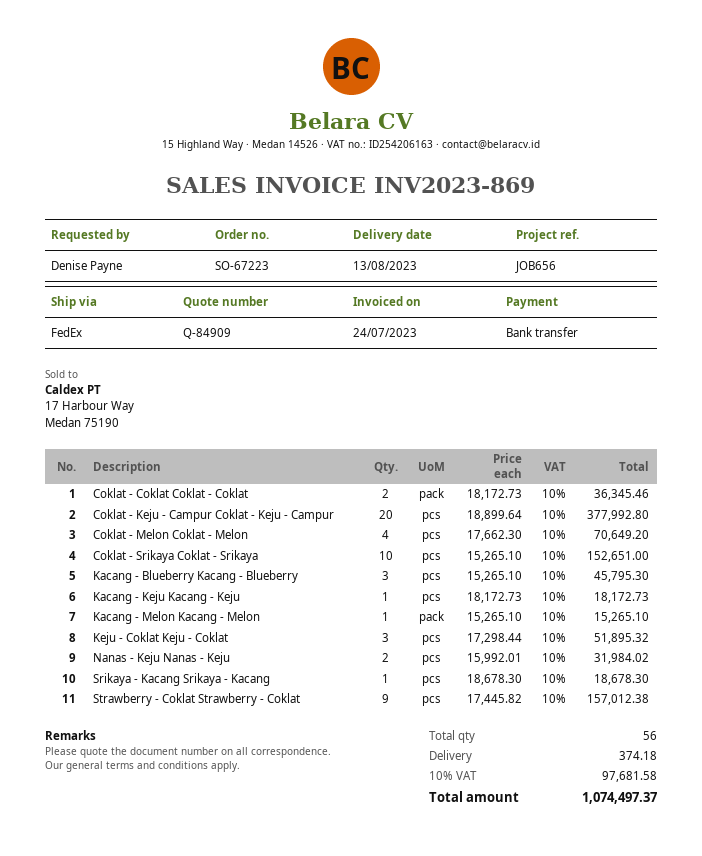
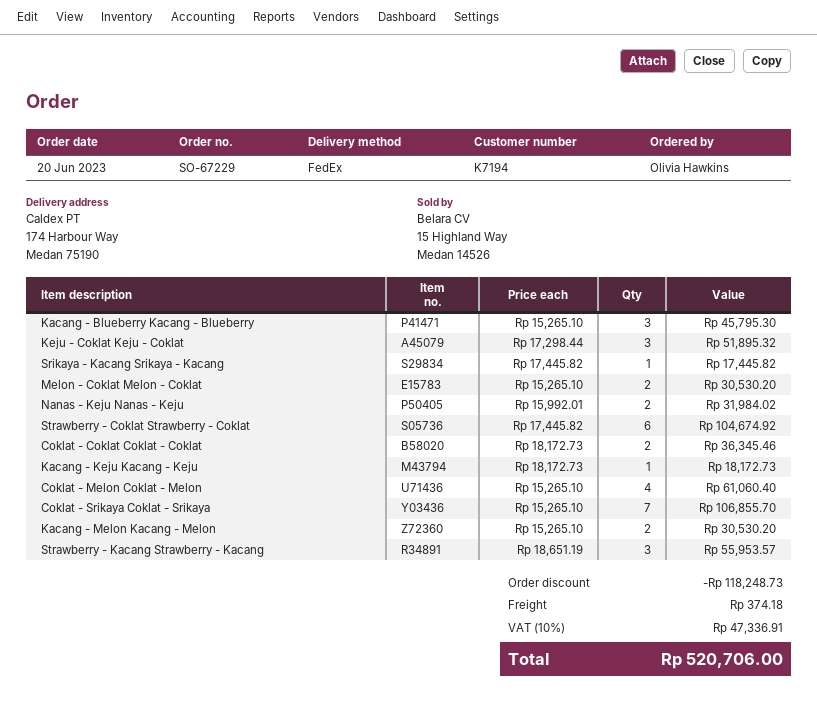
order number: SO-67223 -> SO-67229
ordered by: Denise Payne -> Olivia Hawkins
Coklat - Keju - Campur Coklat - Keju - Campur: 20 x 18899.64 = 377992.80 -> none
Coklat - Melon Coklat - Melon: 4 x 17662.30 = 70649.20 -> 4 x 15265.10 = 61060.40
Coklat - Srikaya Coklat - Srikaya: 10 x 15265.10 = 152651.00 -> 7 x 15265.10 = 106855.70
Kacang - Melon Kacang - Melon: 1 x 15265.10 = 15265.10 -> 2 x 15265.10 = 30530.20
Srikaya - Kacang Srikaya - Kacang: 1 x 18678.30 = 18678.30 -> 1 x 17445.82 = 17445.82
Strawberry - Coklat Strawberry - Coklat: 9 x 17445.82 = 157012.38 -> 6 x 17445.82 = 104674.92
Melon - Coklat Melon - Coklat: none -> 2 x 15265.10 = 30530.20
Strawberry - Kacang Strawberry - Kacang: none -> 3 x 18651.19 = 55953.57
discount: none -> 118248.73
tax: 10% = 97681.58 -> 10% = 47336.91
total: 1074497.37 -> 520706.00

